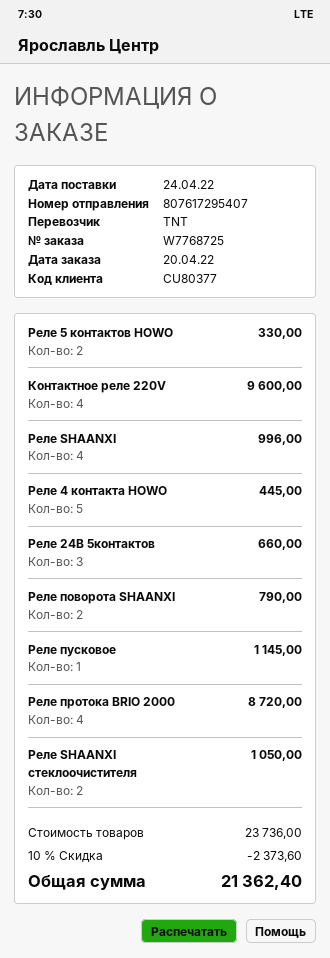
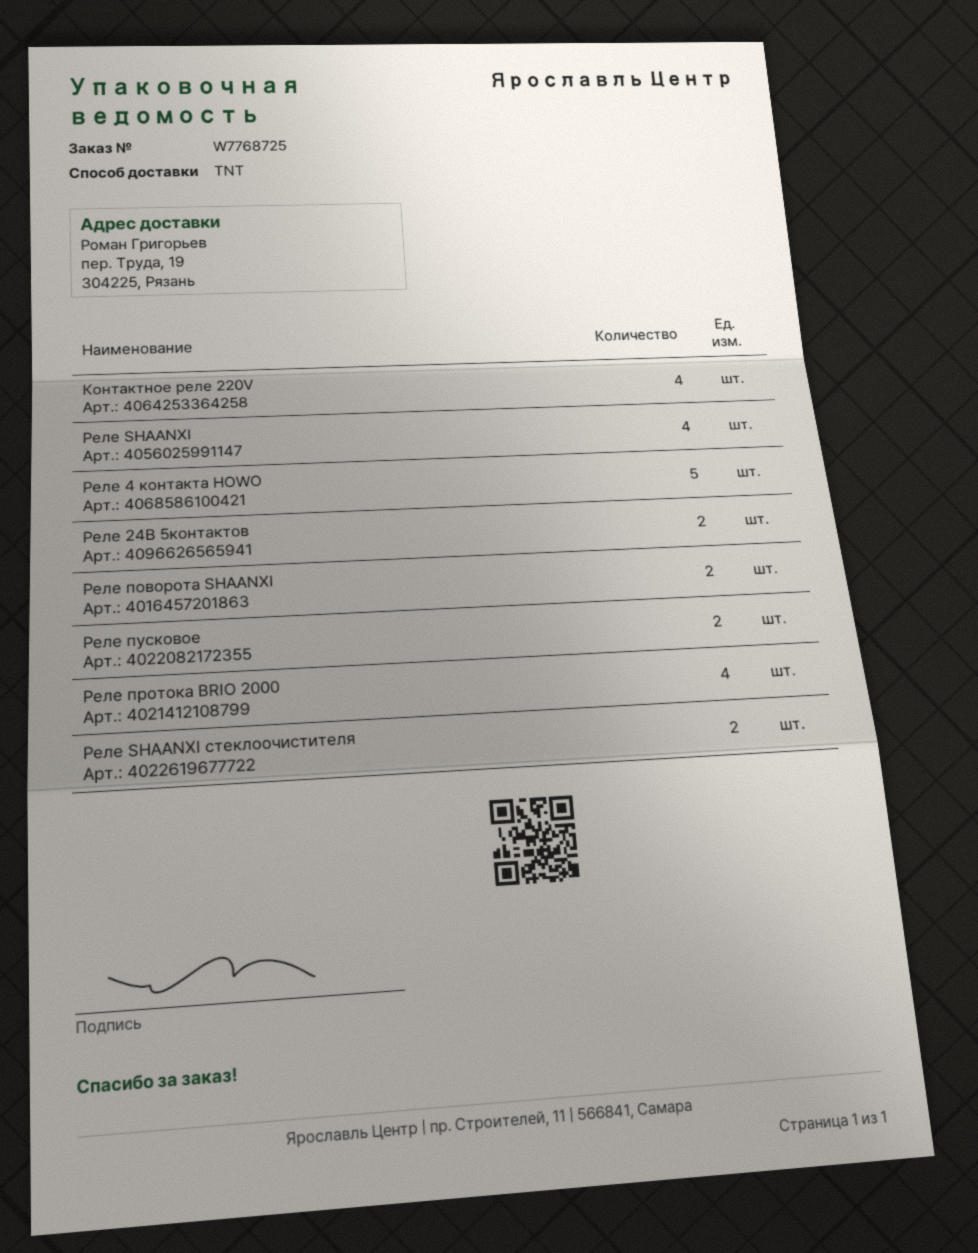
Реле 5 контактов HOWO: 2 -> none
Реле 24В 5контактов: 3 -> 2
Реле пусковое: 1 -> 2

